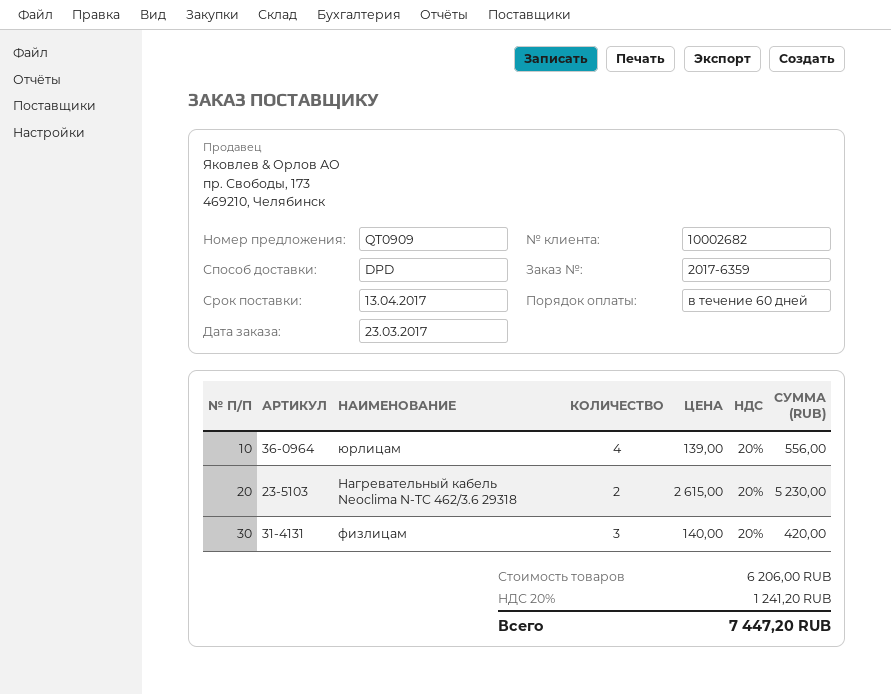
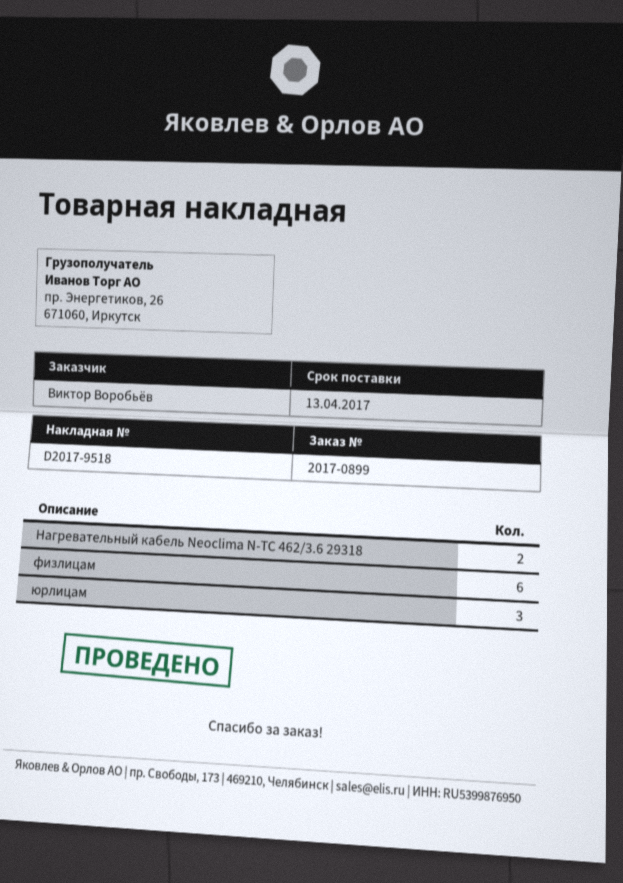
order number: 2017-6359 -> 2017-0899
юрлицам: 4 -> 3
физлицам: 3 -> 6

